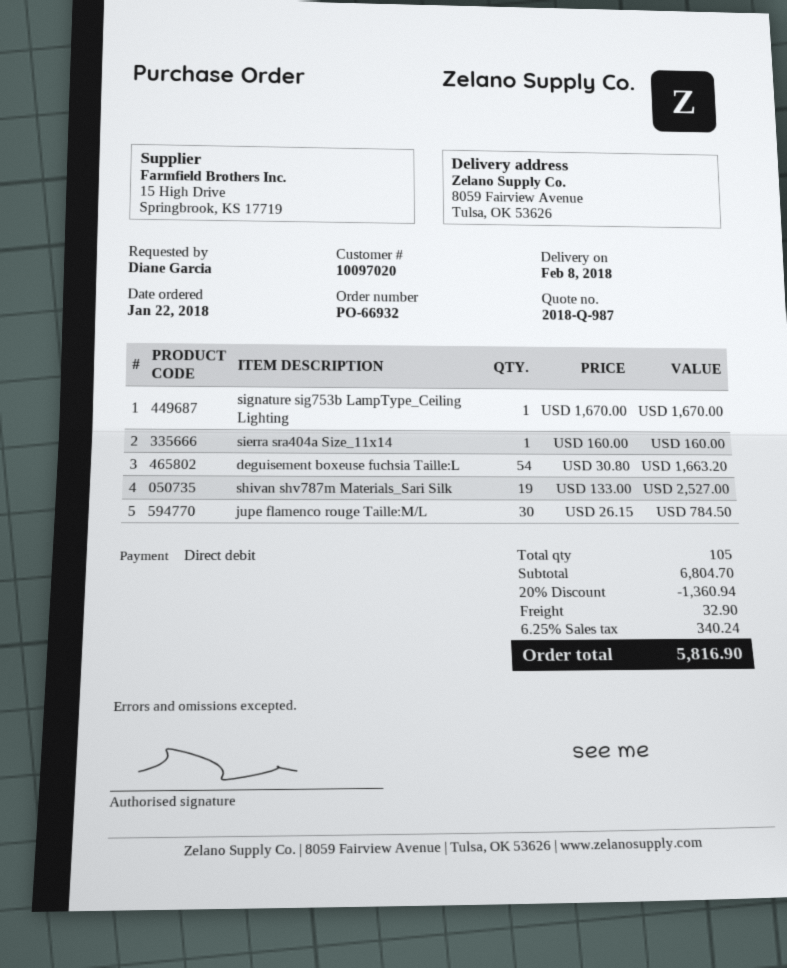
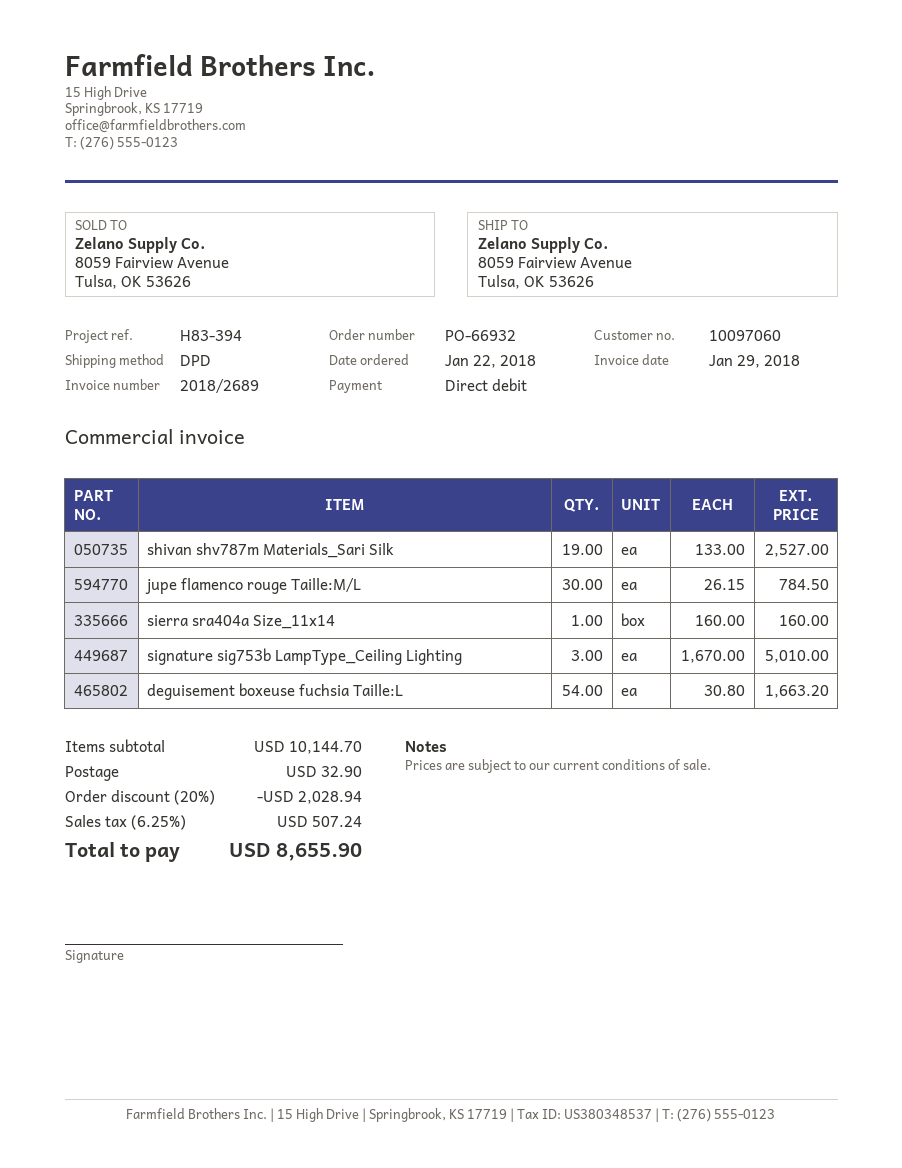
customer number: 10097020 -> 10097060
signature sig753b LampType_Ceiling Lighting: 1 x 1670.00 = 1670.00 -> 3 x 1670.00 = 5010.00
subtotal: 6804.70 -> 10144.70
discount: 20% = 1360.94 -> 20% = 2028.94
tax: 6.25% = 340.24 -> 6.25% = 507.24
total: 5816.90 -> 8655.90

